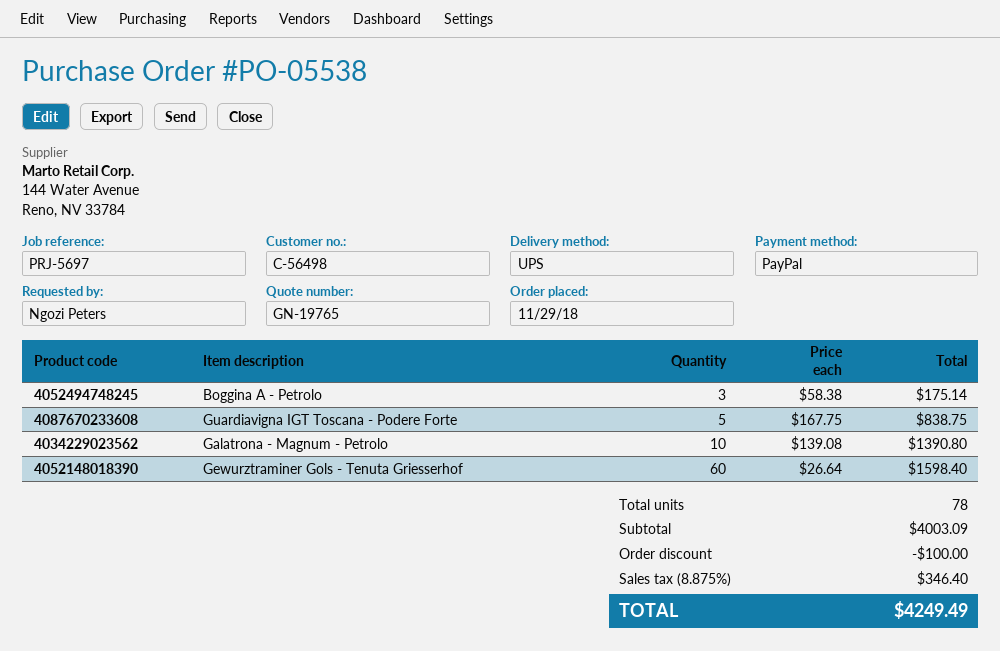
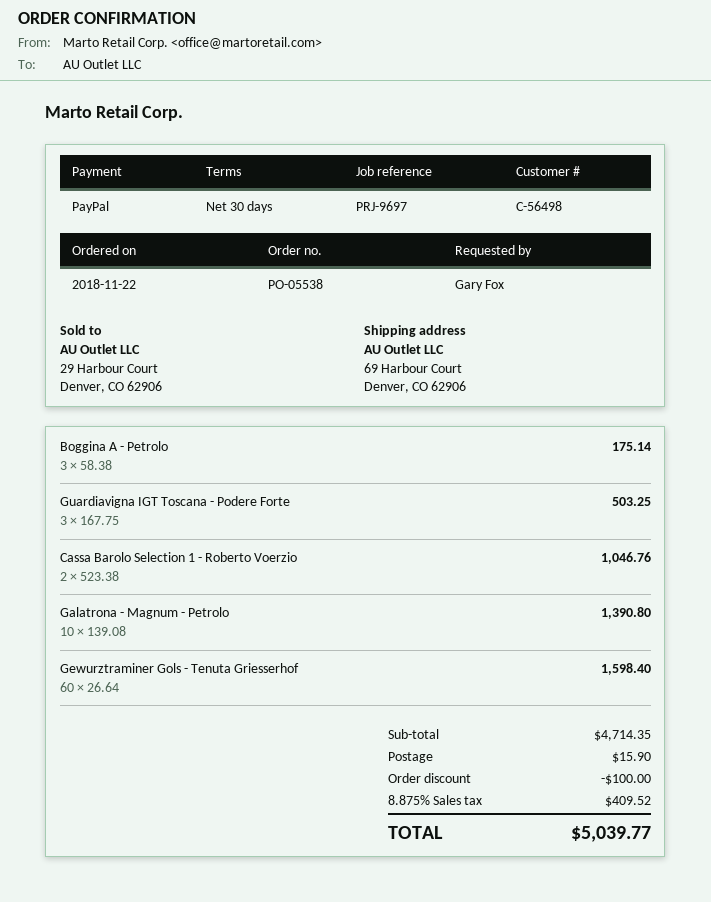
order date: 2018-11-29 -> 2018-11-22
reference: PRJ-5697 -> PRJ-9697
ordered by: Ngozi Peters -> Gary Fox
Guardiavigna IGT Toscana - Podere Forte: 5 x 167.75 = 838.75 -> 3 x 167.75 = 503.25
Cassa Barolo Selection 1 - Roberto Voerzio: none -> 2 x 523.38 = 1046.76
subtotal: 4003.09 -> 4714.35
shipping: none -> 15.90
tax: 8.875% = 346.40 -> 8.875% = 409.52
total: 4249.49 -> 5039.77

